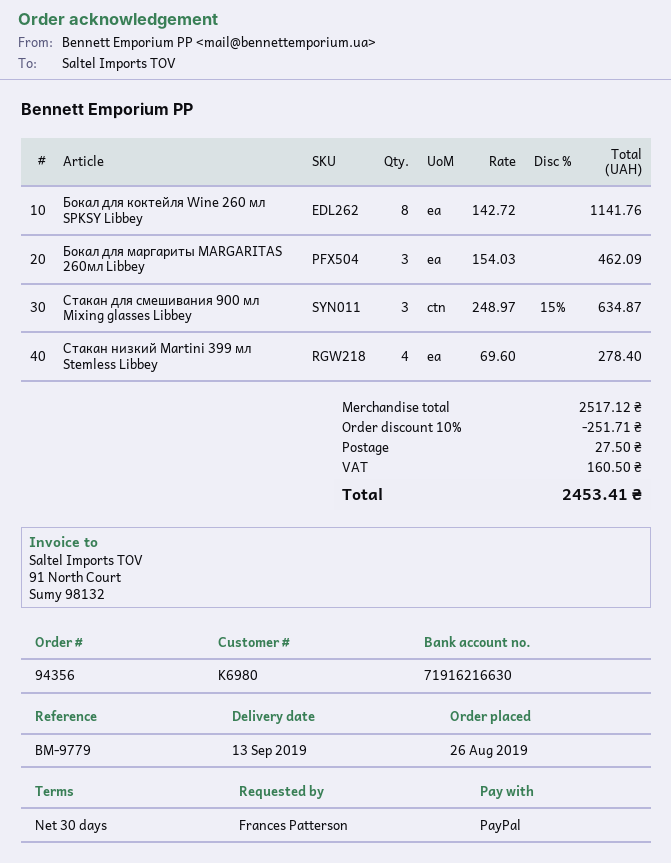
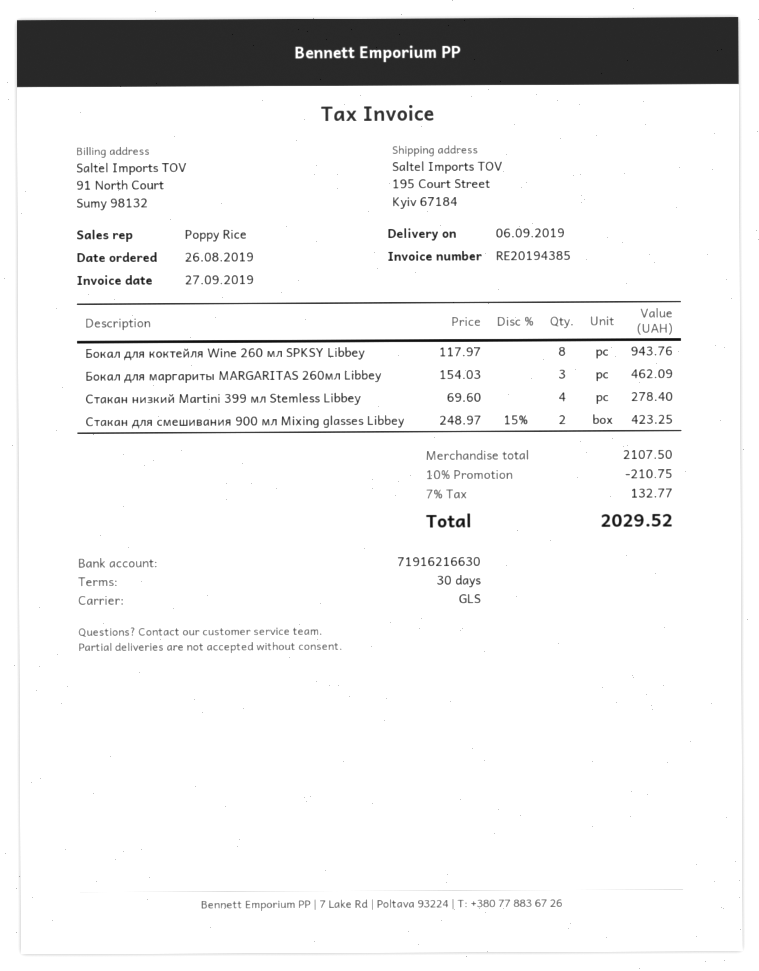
delivery date: 2019-09-13 -> 2019-09-06
Бокал для коктейля Wine 260 мл SPKSY Libbey: 8 x 142.72 = 1141.76 -> 8 x 117.97 = 943.76
Стакан для смешивания 900 мл Mixing glasses Libbey: 3 x 248.97 - 15% = 634.87 -> 2 x 248.97 - 15% = 423.25
subtotal: 2517.12 -> 2107.50
discount: 10% = 251.71 -> 10% = 210.75
shipping: 27.50 -> none
tax: 160.50 -> 132.77
total: 2453.41 -> 2029.52

